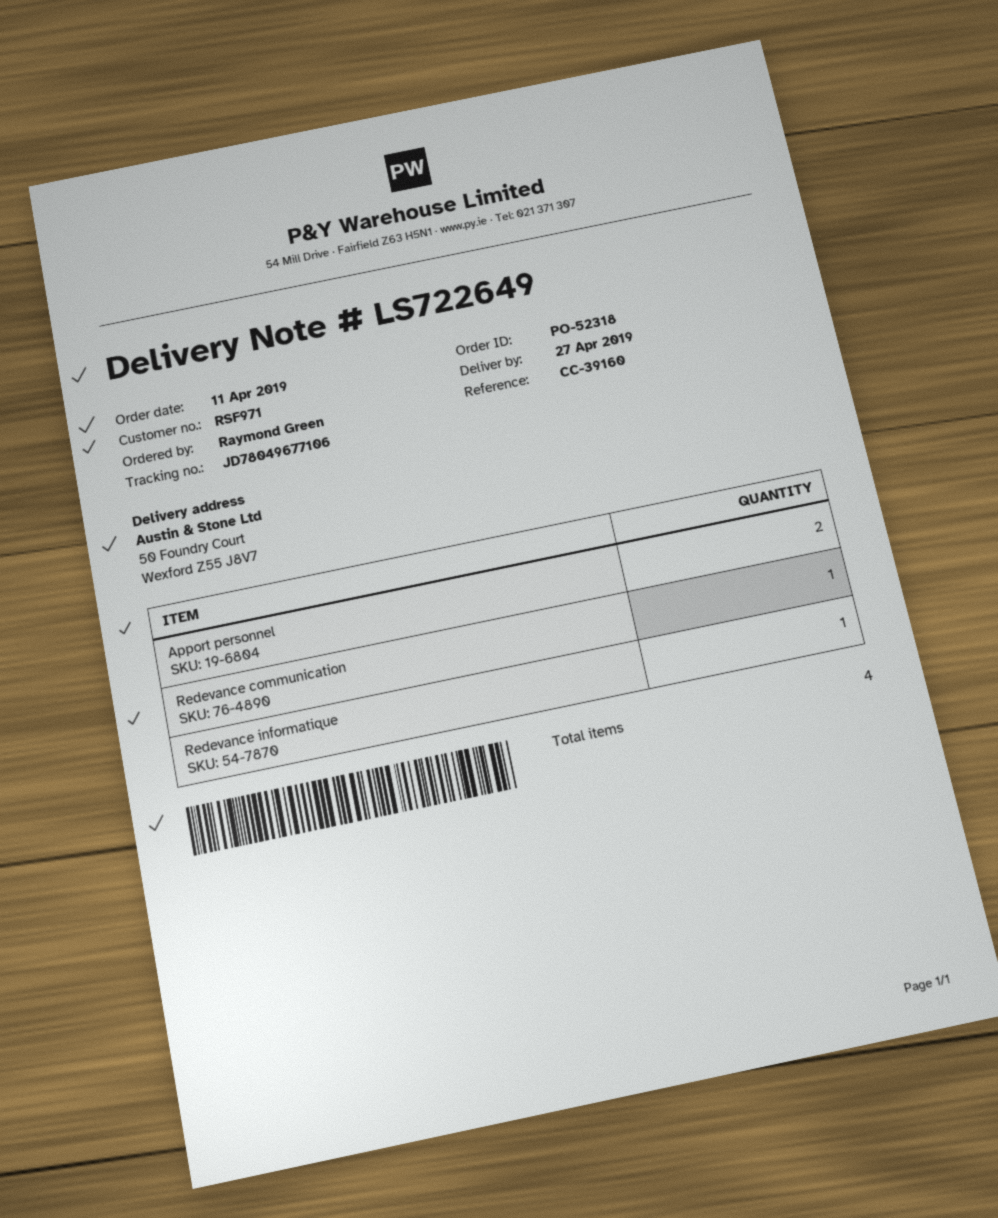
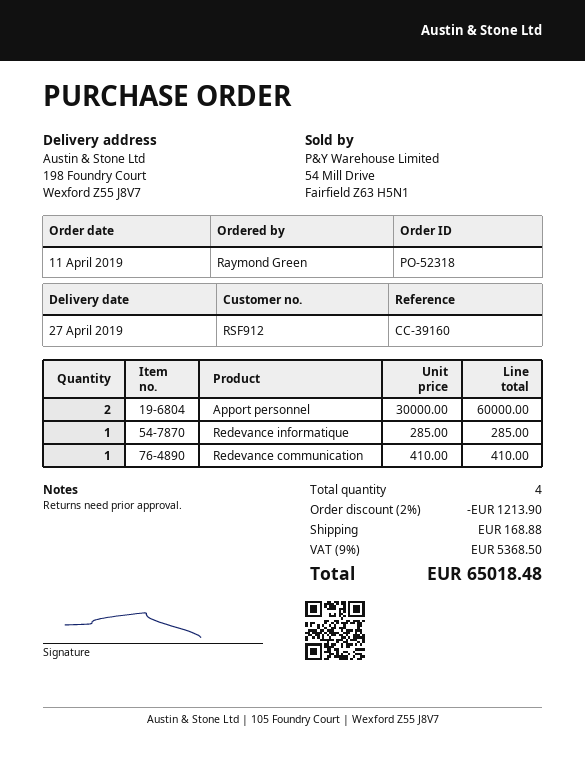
customer number: RSF971 -> RSF912
ship to: 50 Foundry Court, Wexford Z55 J8V7 -> 198 Foundry Court, Wexford Z55 J8V7

